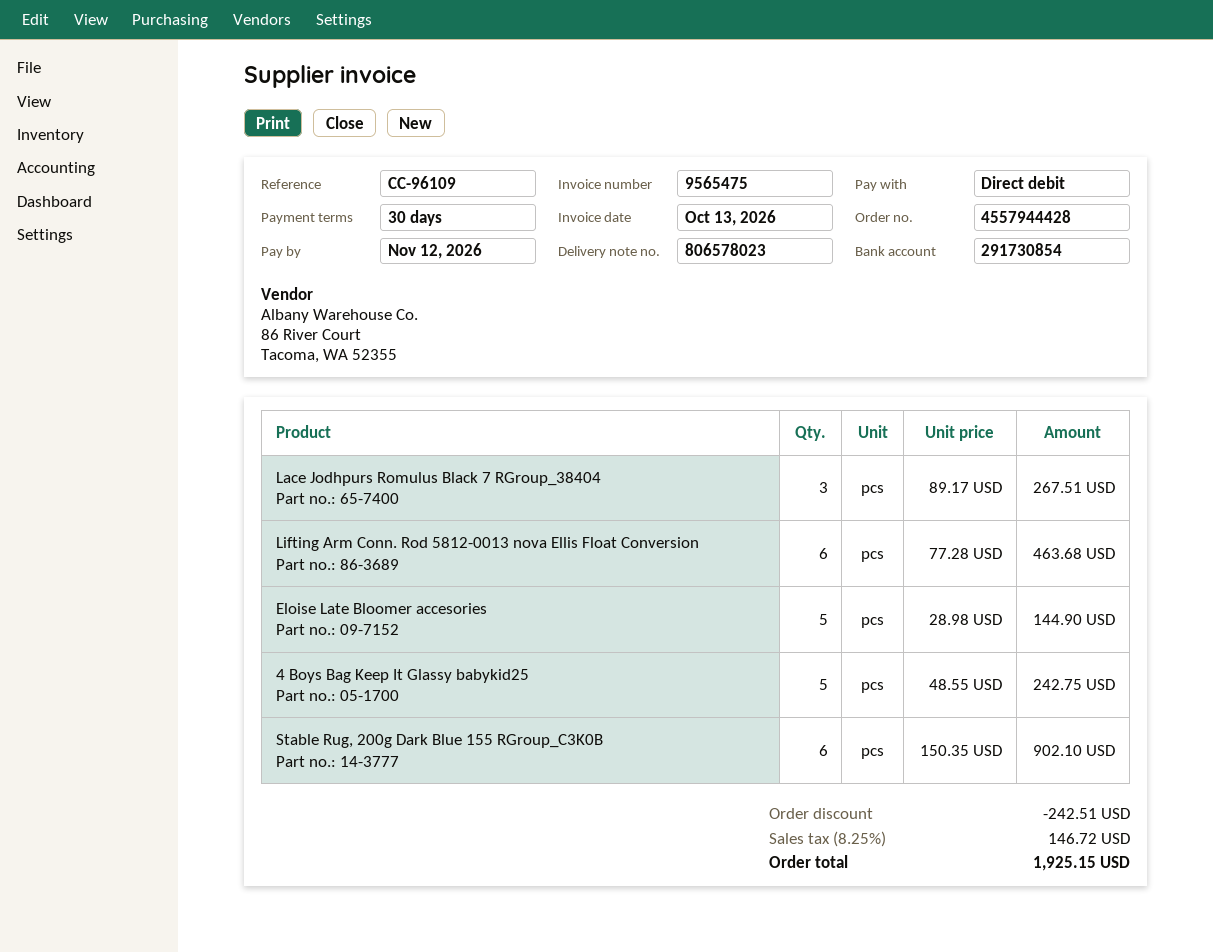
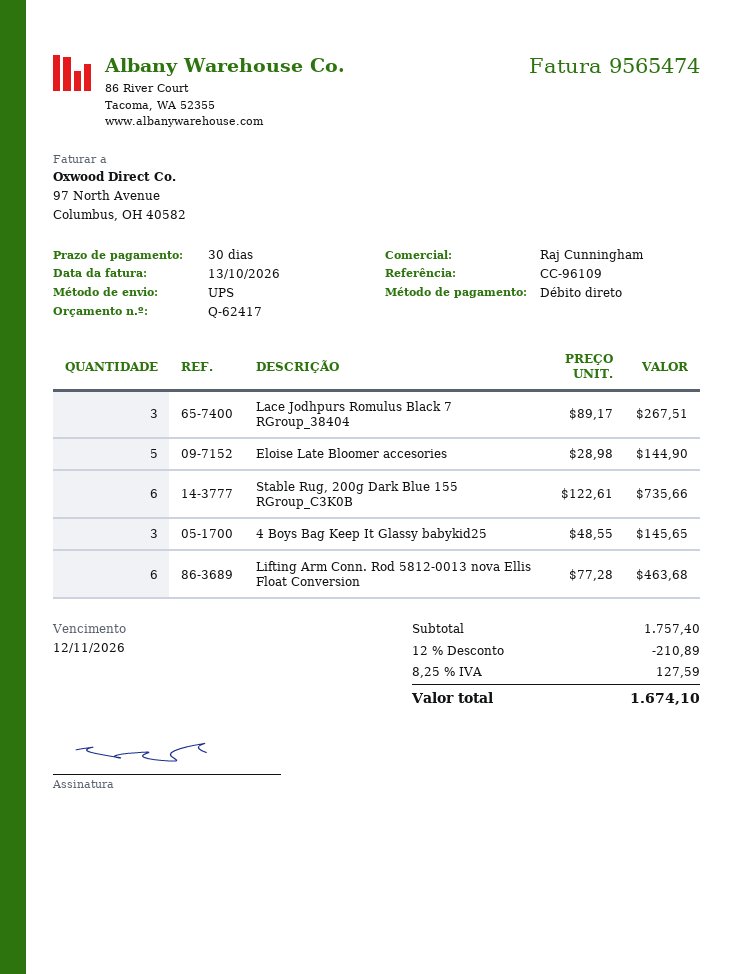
invoice number: 9565475 -> 9565474
4 Boys Bag Keep It Glassy babykid25: 5 x 48.55 = 242.75 -> 3 x 48.55 = 145.65
Stable Rug, 200g Dark Blue 155 RGroup_C3K0B: 6 x 150.35 = 902.10 -> 6 x 122.61 = 735.66
discount: 242.51 -> 210.89
tax: 8.25% = 146.72 -> 8.25% = 127.59
total: 1925.15 -> 1674.10

